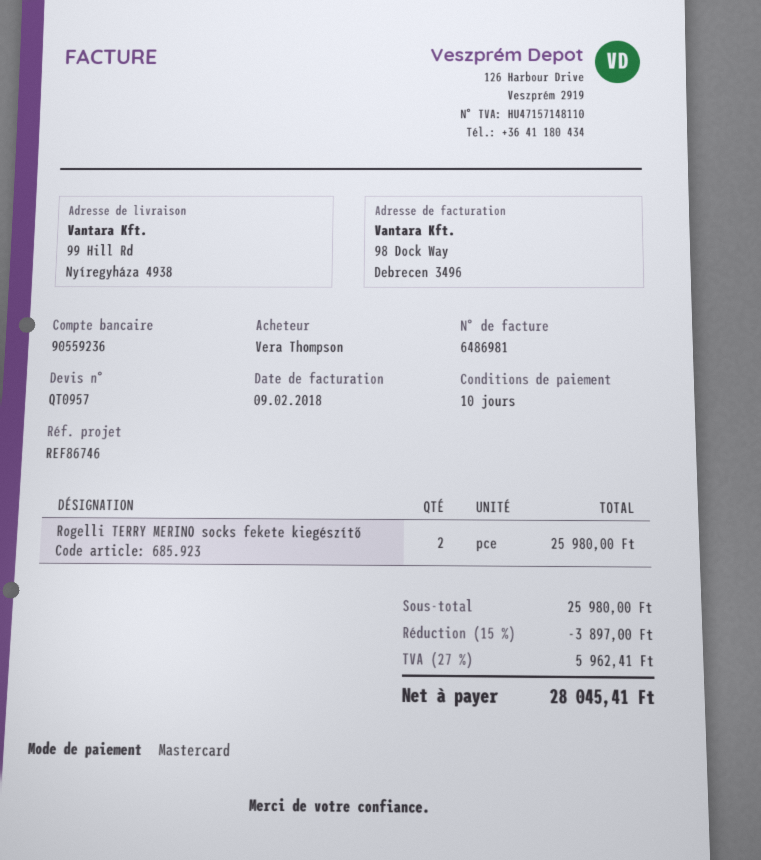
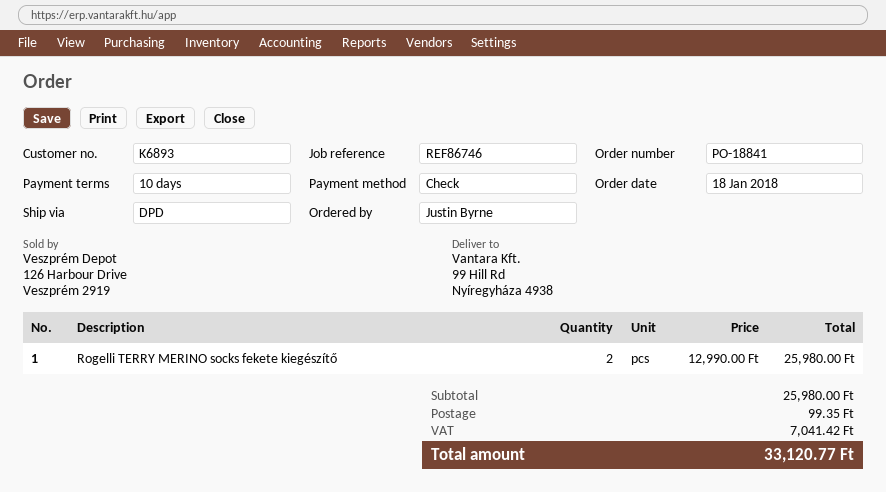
ordered by: Vera Thompson -> Justin Byrne
payment method: Mastercard -> cheque
discount: 15% = 3897.00 -> none
shipping: none -> 99.35
tax: 5962.41 -> 7041.42
total: 28045.41 -> 33120.77

